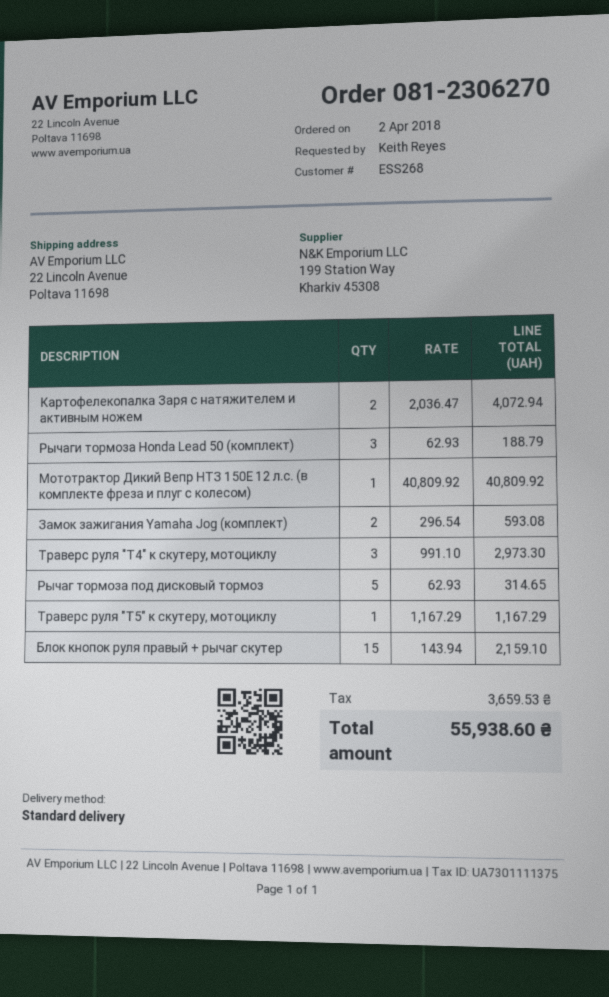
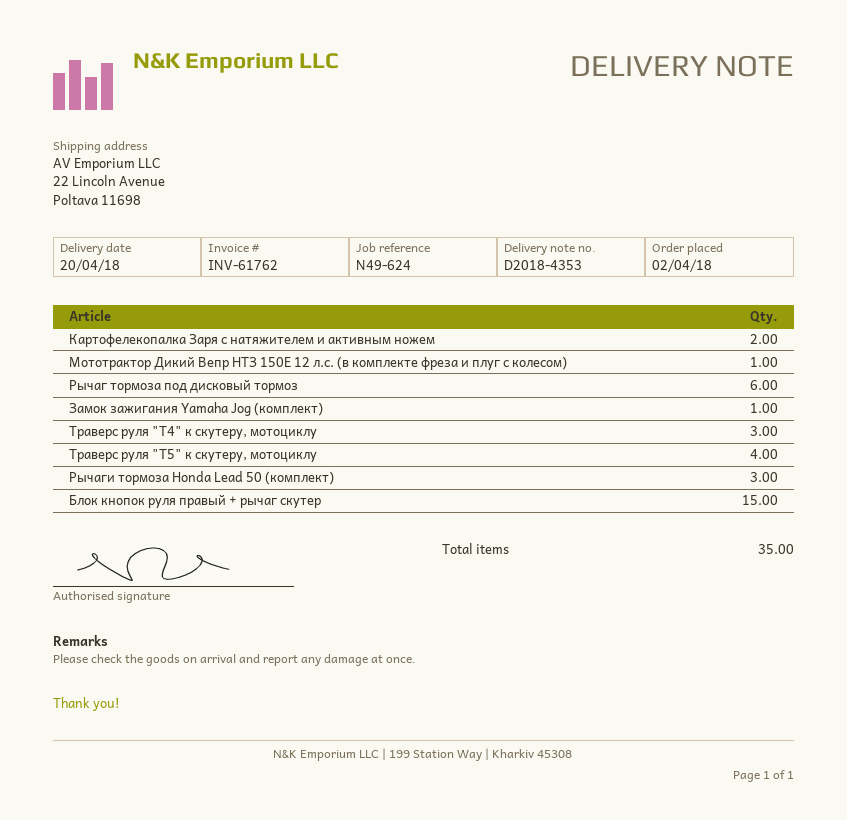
Замок зажигания Yamaha Jog (комплект): 2 -> 1
Рычаг тормоза под дисковый тормоз: 5 -> 6
Траверс руля "Т5" к скутеру, мотоциклу: 1 -> 4

